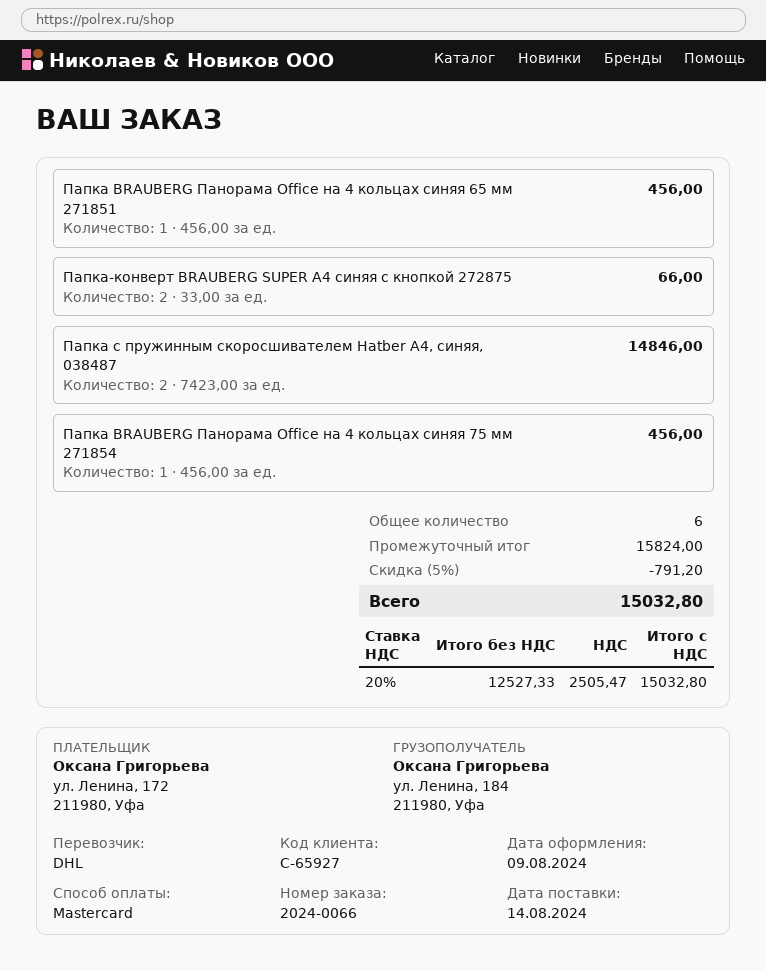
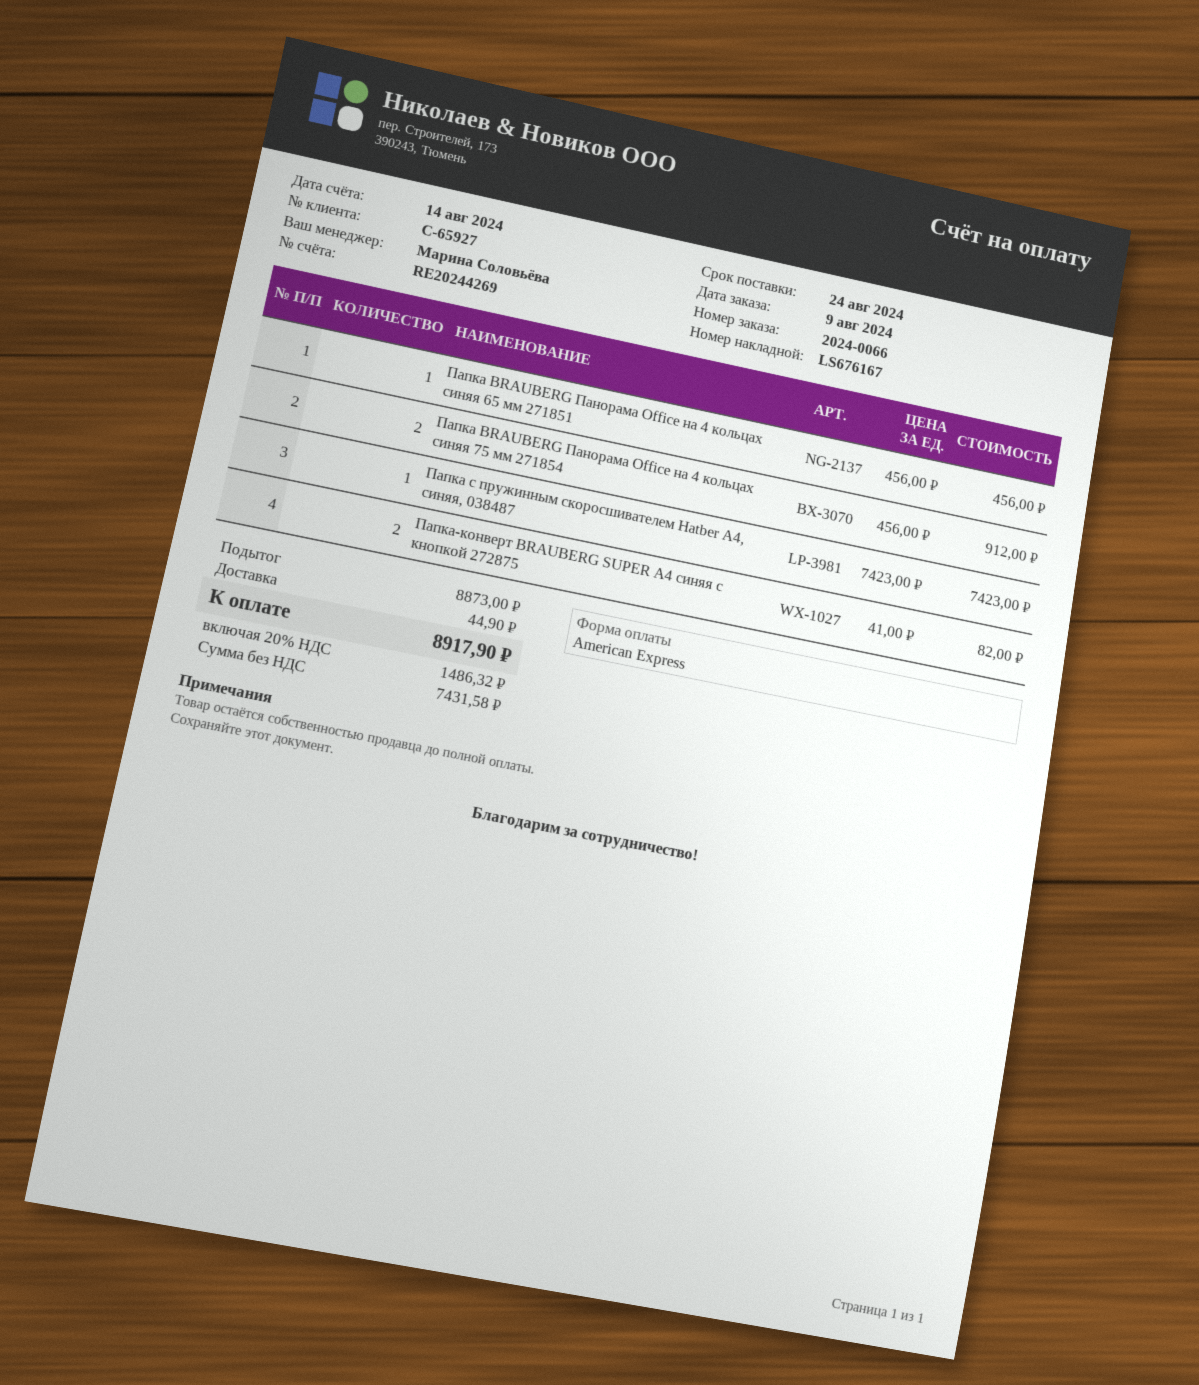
delivery date: 2024-08-14 -> 2024-08-24
payment method: Mastercard -> American Express
Папка-конверт BRAUBERG SUPER А4 синяя с кнопкой 272875: 2 x 33.00 = 66.00 -> 2 x 41.00 = 82.00
Папка с пружинным скоросшивателем Hatber A4, синяя, 038487: 2 x 7423.00 = 14846.00 -> 1 x 7423.00 = 7423.00
Папка BRAUBERG Панорама Office на 4 кольцах синяя 75 мм 271854: 1 x 456.00 = 456.00 -> 2 x 456.00 = 912.00
subtotal: 15824.00 -> 8873.00
discount: 5% = 791.20 -> none
shipping: none -> 44.90
net: 12527.33 -> 7431.58
tax: 20% = 2505.47 -> 20% = 1486.32
total: 15032.80 -> 8917.90

